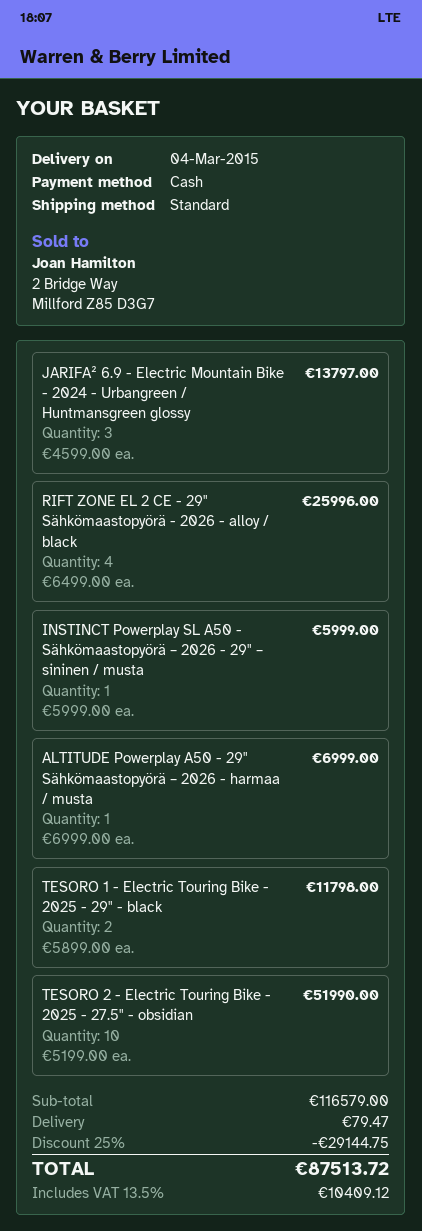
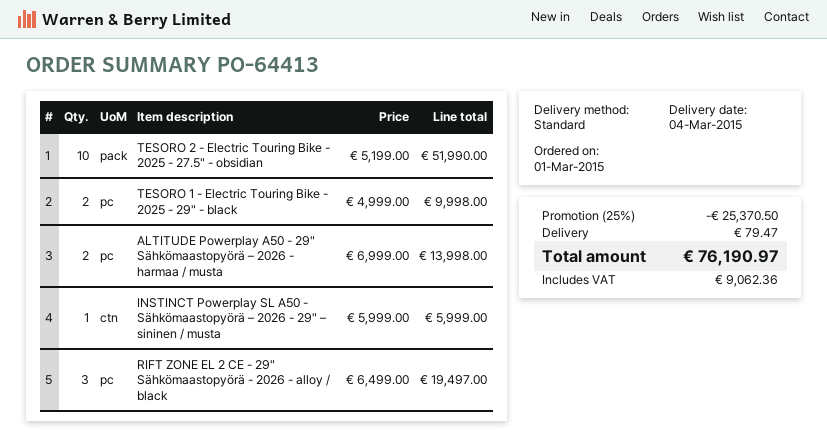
JARIFA² 6.9 - Electric Mountain Bike - 2024 - Urbangreen / Huntmansgreen glossy: 3 x 4599.00 = 13797.00 -> none
RIFT ZONE EL 2 CE - 29" Sähkömaastopyörä - 2026 - alloy / black: 4 x 6499.00 = 25996.00 -> 3 x 6499.00 = 19497.00
ALTITUDE Powerplay A50 - 29" Sähkömaastopyörä – 2026 - harmaa / musta: 1 x 6999.00 = 6999.00 -> 2 x 6999.00 = 13998.00
TESORO 1 - Electric Touring Bike - 2025 - 29" - black: 2 x 5899.00 = 11798.00 -> 2 x 4999.00 = 9998.00
discount: 25% = 29144.75 -> 25% = 25370.50
tax: 10409.12 -> 9062.36
total: 87513.72 -> 76190.97

